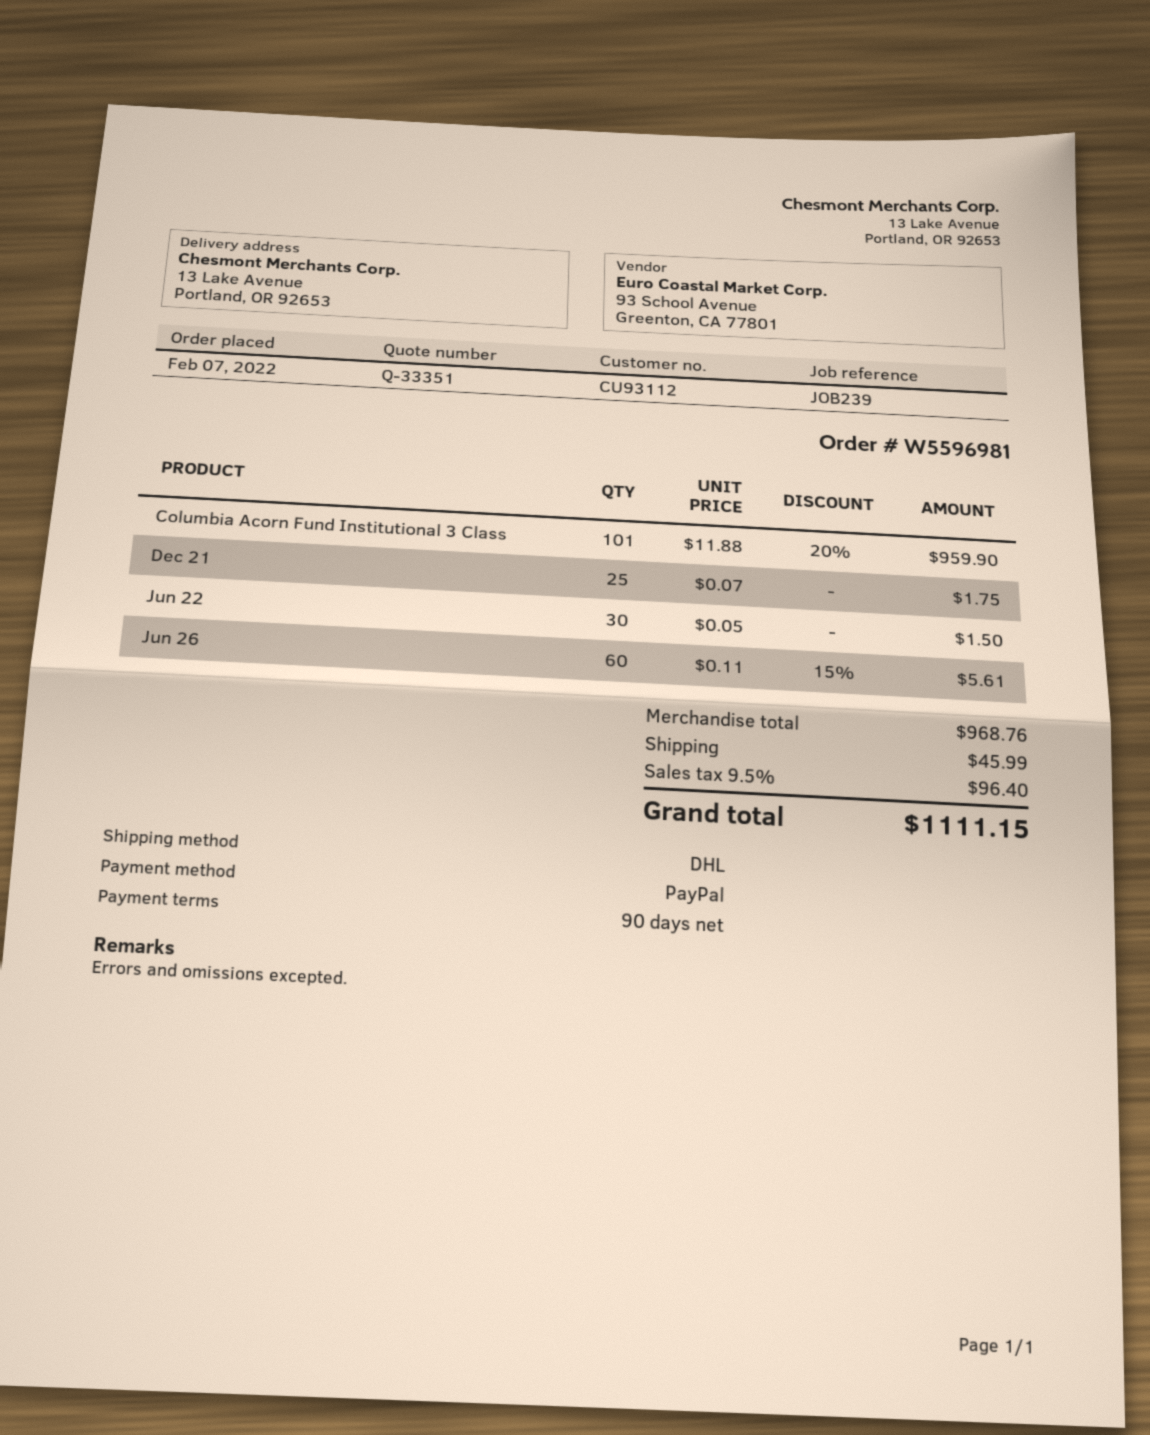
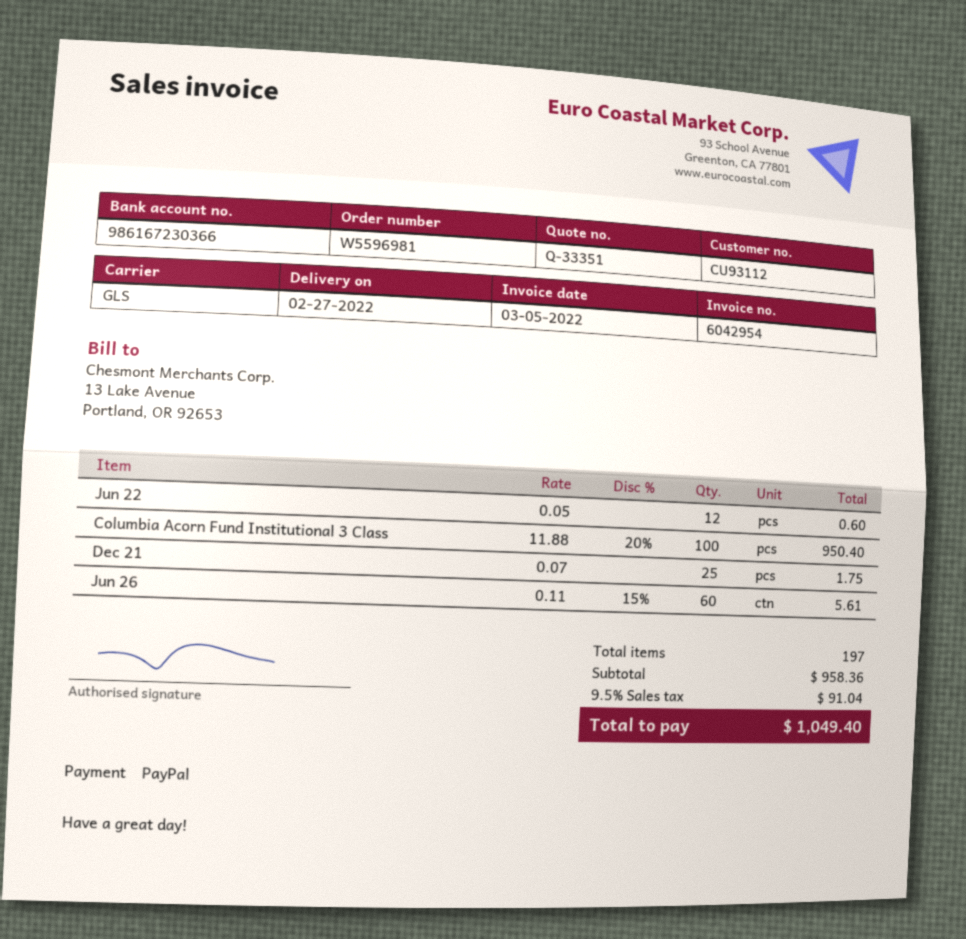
shipping method: DHL -> GLS
Columbia Acorn Fund Institutional 3 Class: 101 x 11.88 - 20% = 959.90 -> 100 x 11.88 - 20% = 950.40
Jun 22: 30 x 0.05 = 1.50 -> 12 x 0.05 = 0.60
subtotal: 968.76 -> 958.36
shipping: 45.99 -> none
tax: 9.5% = 96.40 -> 9.5% = 91.04
total: 1111.15 -> 1049.40

